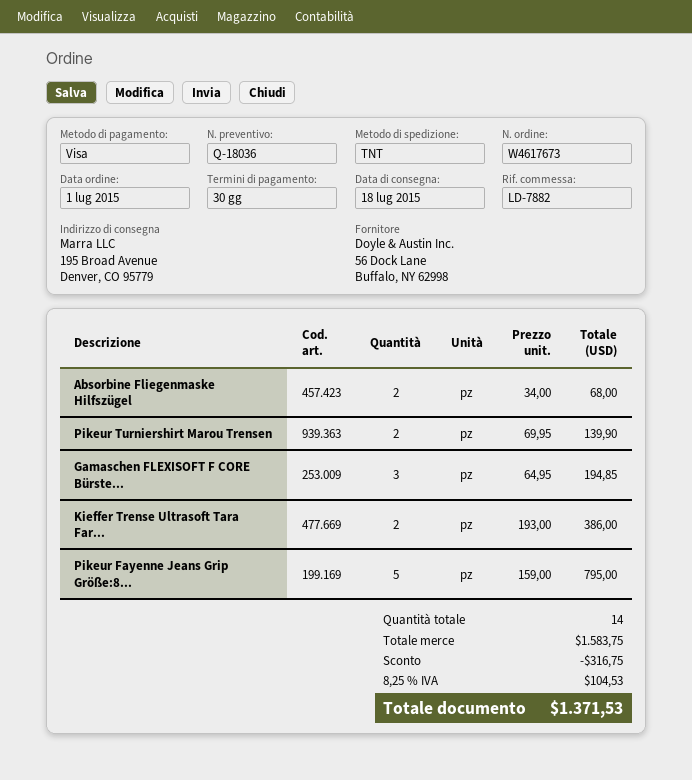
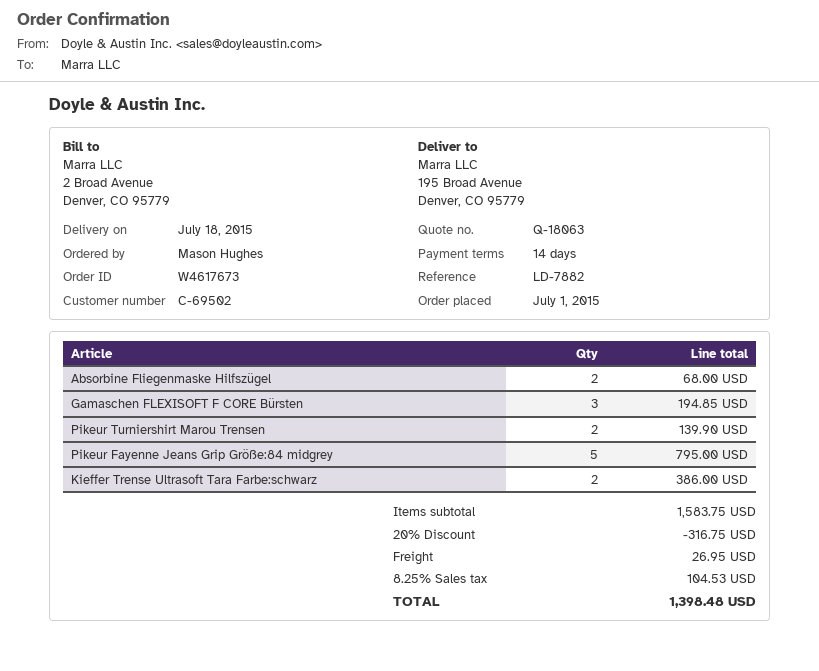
quote number: Q-18036 -> Q-18063
payment terms: 30 days -> 14 days
shipping: none -> 26.95
total: 1371.53 -> 1398.48

